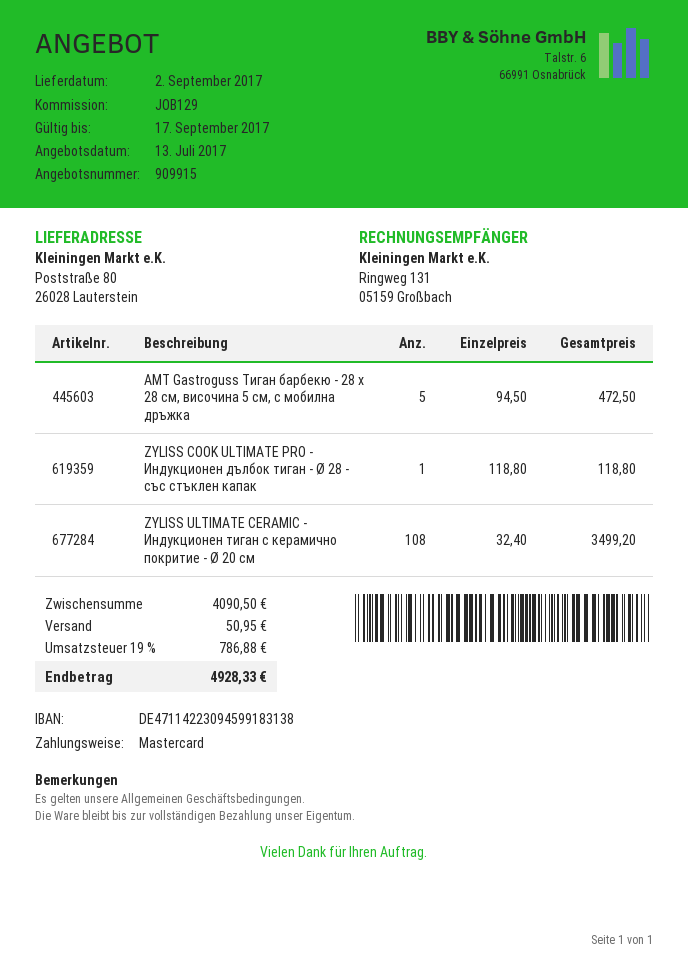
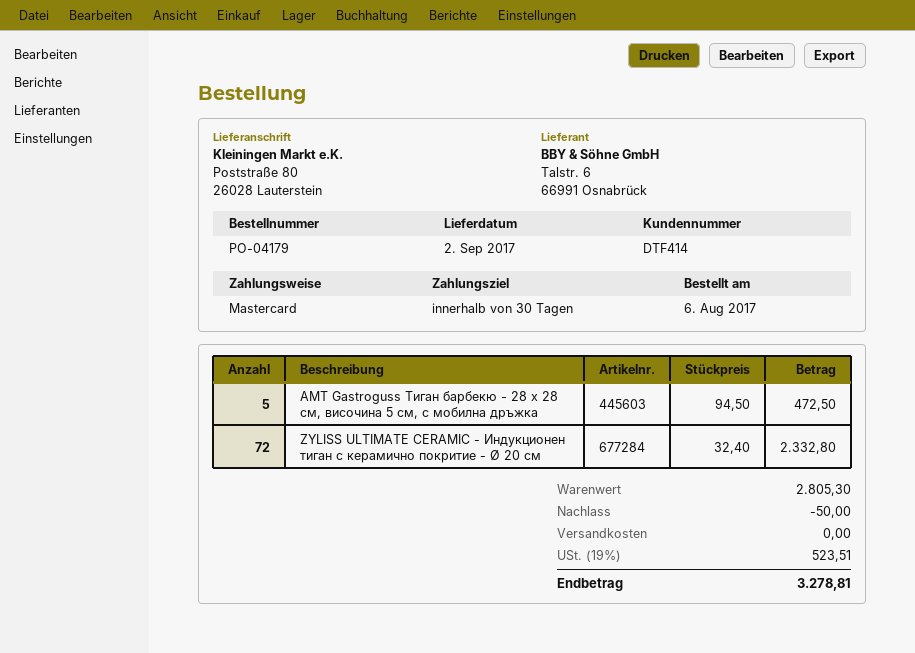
ZYLISS COOK ULTIMATE PRO - Индукционен дълбок тиган - Ø 28 - със стъклен капак: 1 x 118.80 = 118.80 -> none
ZYLISS ULTIMATE CERAMIC - Индукционен тиган с керамично покритие - Ø 20 см: 108 x 32.40 = 3499.20 -> 72 x 32.40 = 2332.80
subtotal: 4090.50 -> 2805.30
discount: none -> 50.00
shipping: 50.95 -> 0.00
tax: 19% = 786.88 -> 19% = 523.51
total: 4928.33 -> 3278.81

